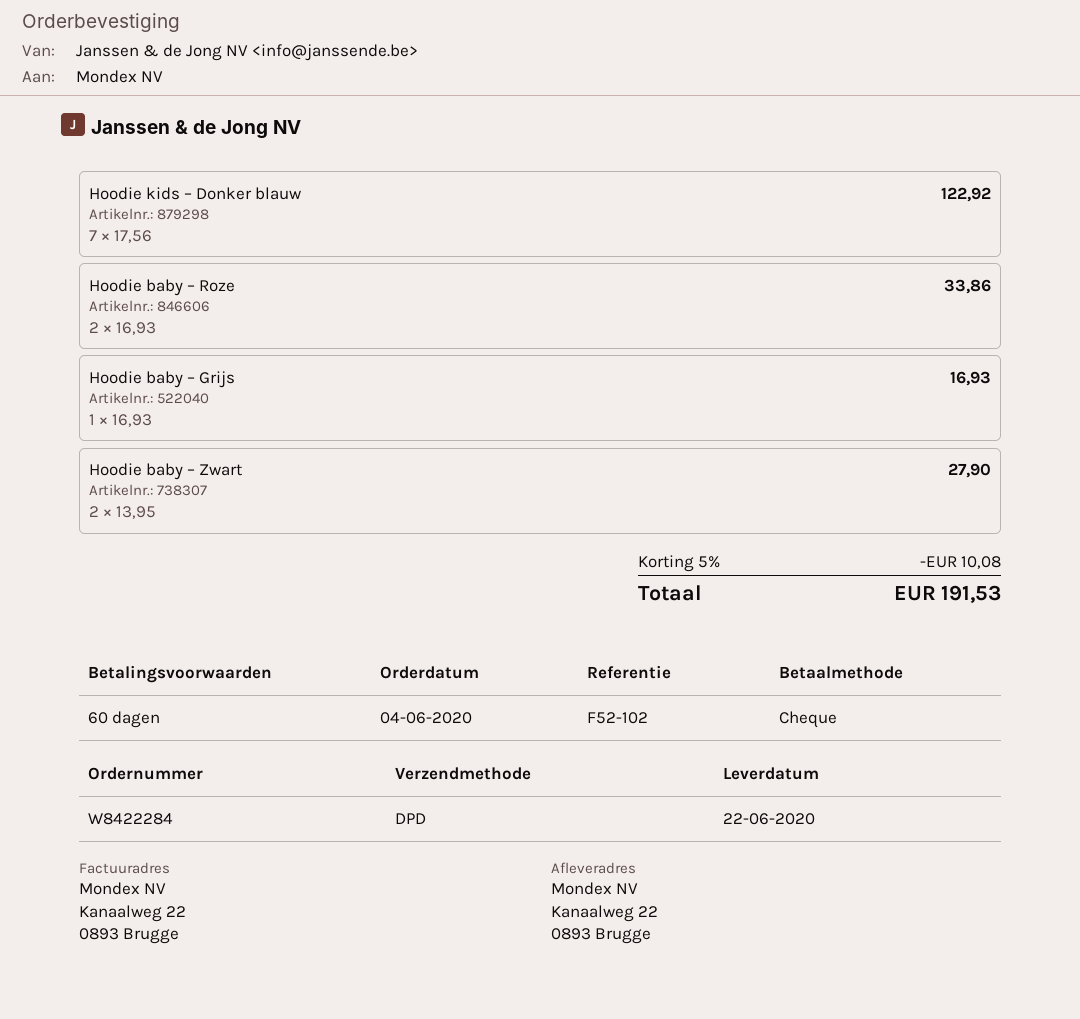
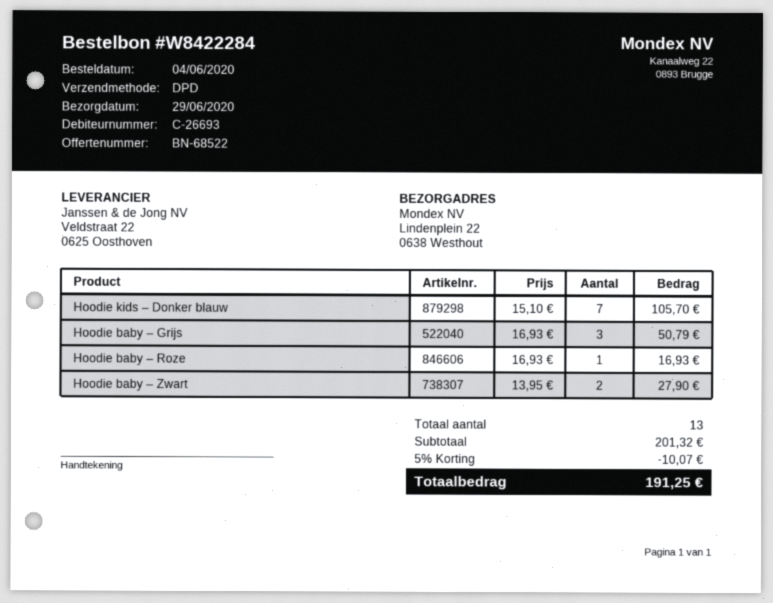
delivery date: 2020-06-22 -> 2020-06-29
ship to: Kanaalweg 22, 0893 Brugge -> Lindenplein 22, 0638 Westhout
Hoodie kids – Donker blauw: 7 x 17.56 = 122.92 -> 7 x 15.10 = 105.70
Hoodie baby – Roze: 2 x 16.93 = 33.86 -> 1 x 16.93 = 16.93
Hoodie baby – Grijs: 1 x 16.93 = 16.93 -> 3 x 16.93 = 50.79
discount: 5% = 10.08 -> 5% = 10.07
total: 191.53 -> 191.25

